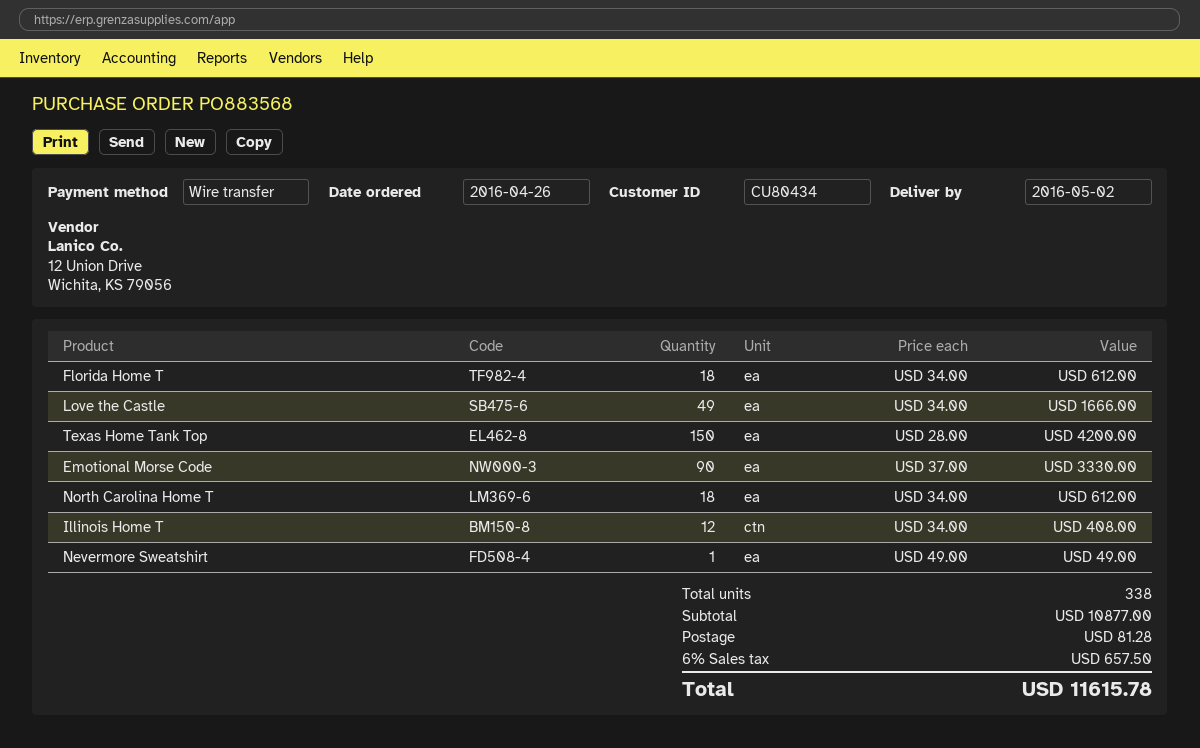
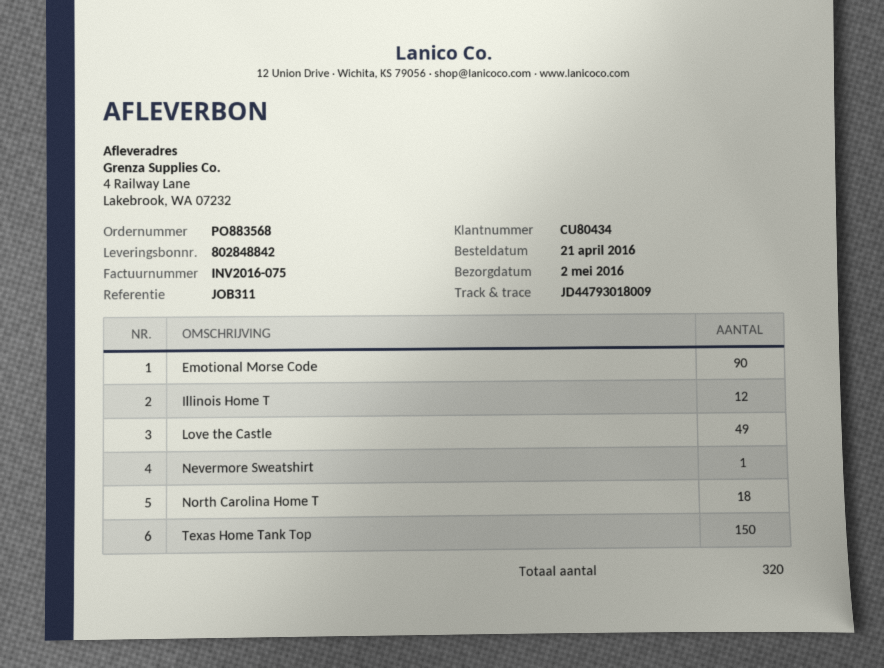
order date: 2016-04-26 -> 2016-04-21
Florida Home T: 18 -> none
total quantity: 338 -> 320

